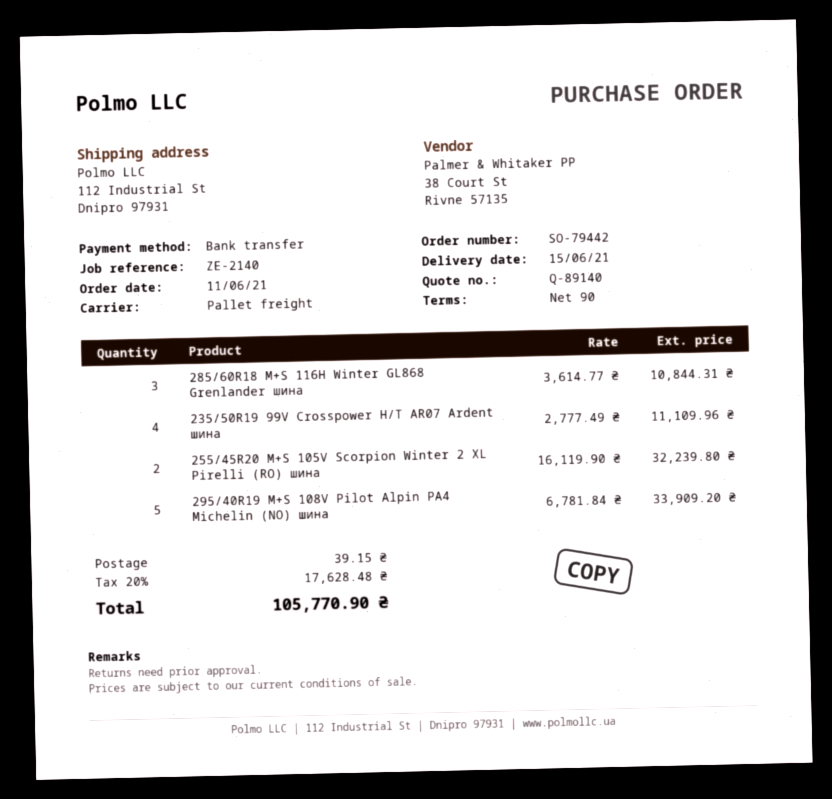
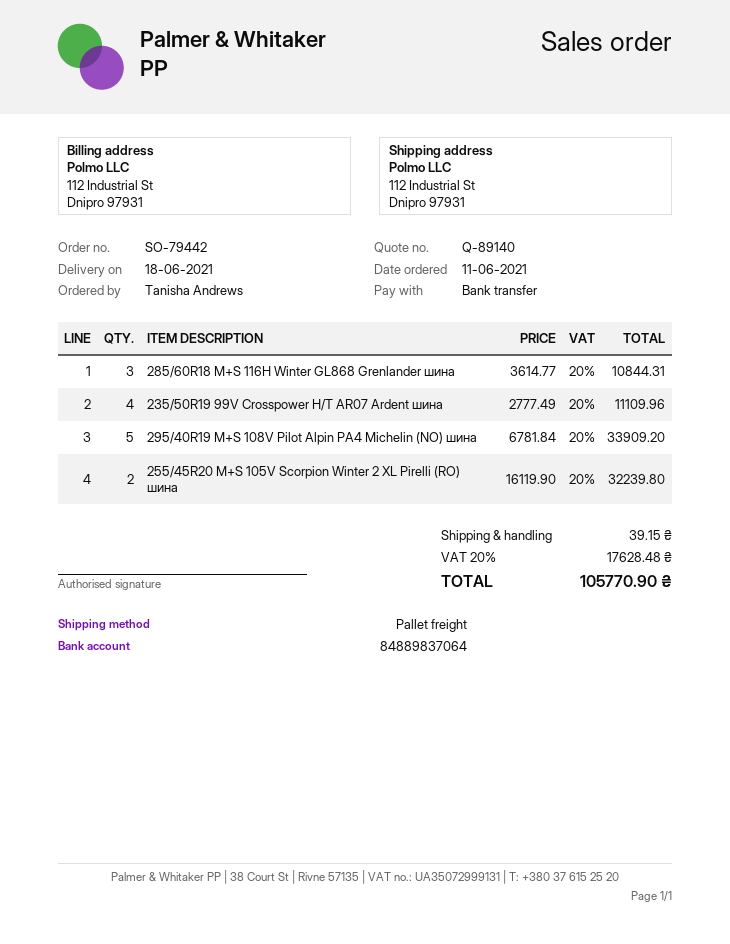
delivery date: 2021-06-15 -> 2021-06-18

